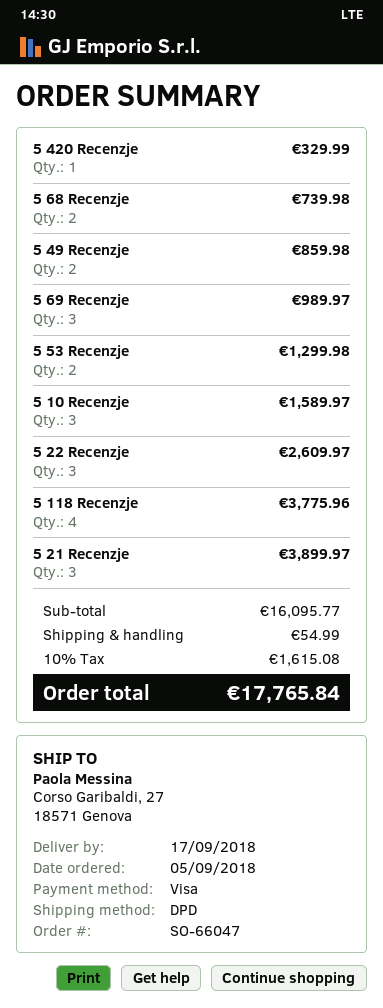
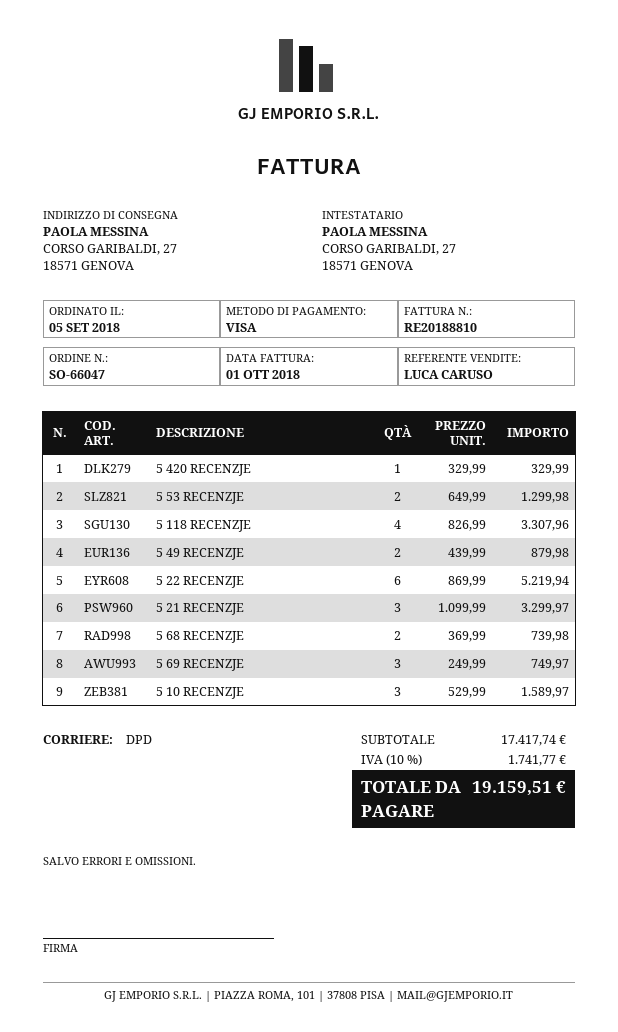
5 49 Recenzje: 2 for 859.98 -> 2 for 879.98
5 69 Recenzje: 3 for 989.97 -> 3 for 749.97
5 22 Recenzje: 3 for 2609.97 -> 6 for 5219.94
5 118 Recenzje: 4 for 3775.96 -> 4 for 3307.96
5 21 Recenzje: 3 for 3899.97 -> 3 for 3299.97
subtotal: 16095.77 -> 17417.74
shipping: 54.99 -> none
tax: 10% = 1615.08 -> 10% = 1741.77
total: 17765.84 -> 19159.51

